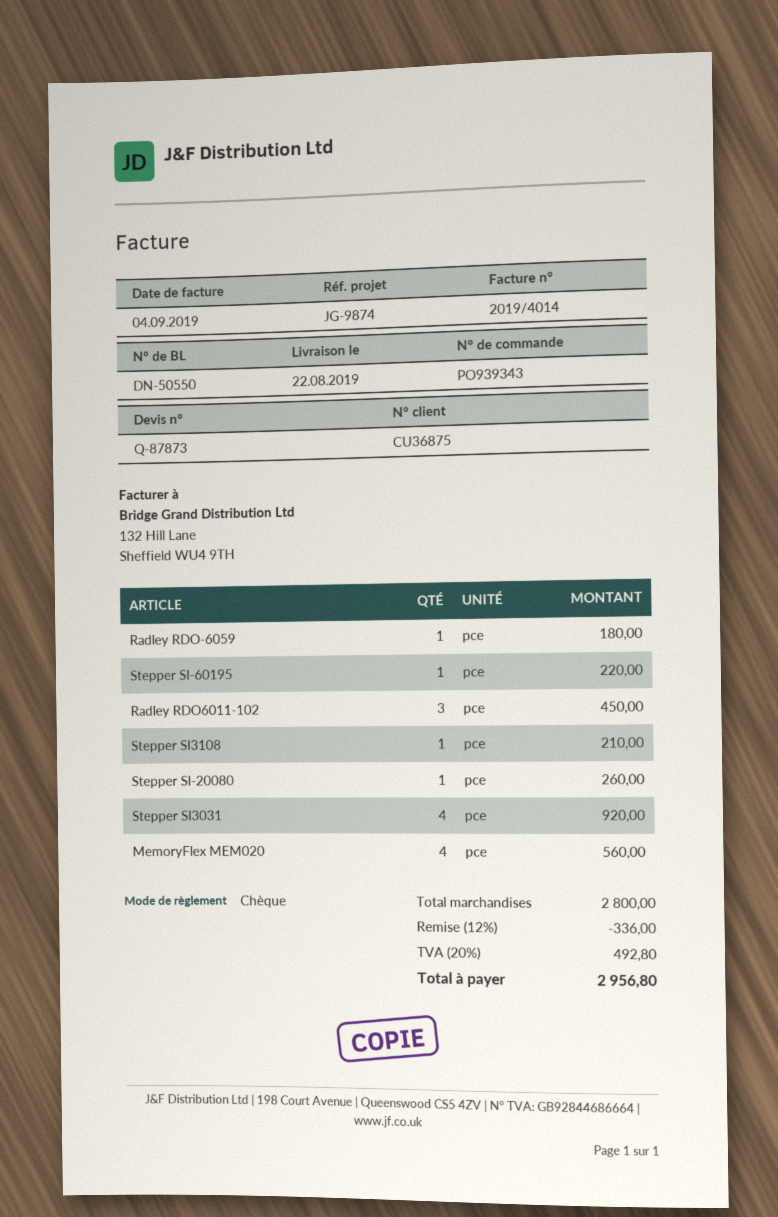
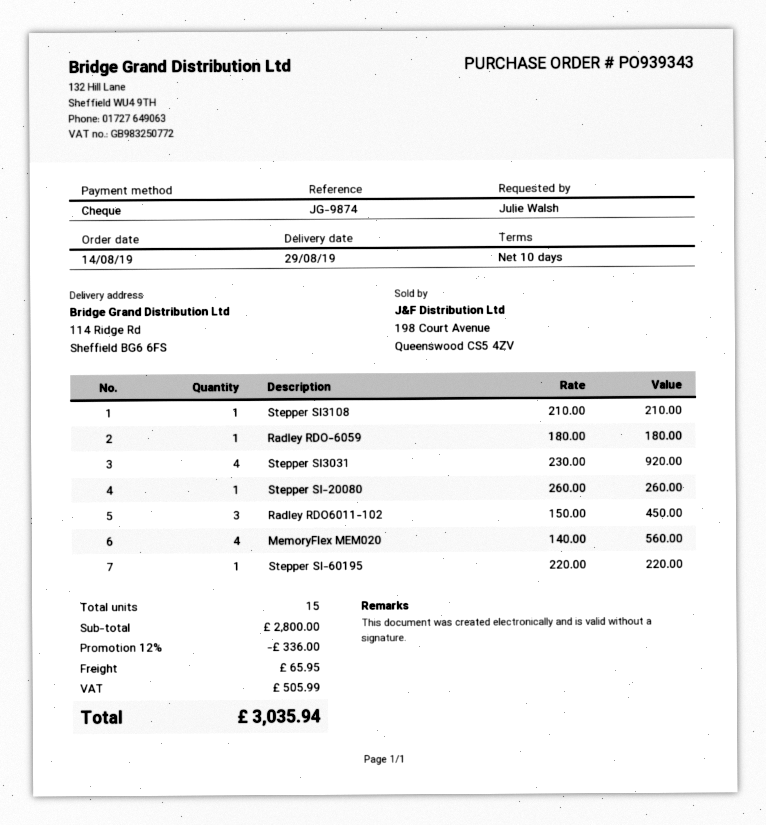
delivery date: 2019-08-22 -> 2019-08-29
shipping: none -> 65.95
tax: 492.80 -> 505.99
total: 2956.80 -> 3035.94

